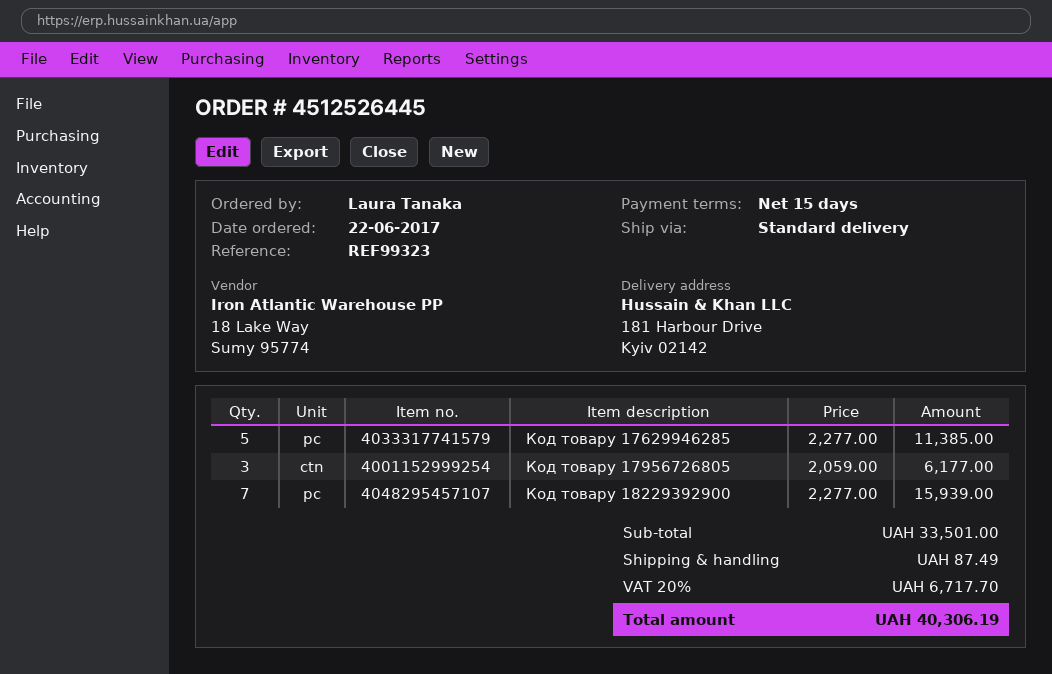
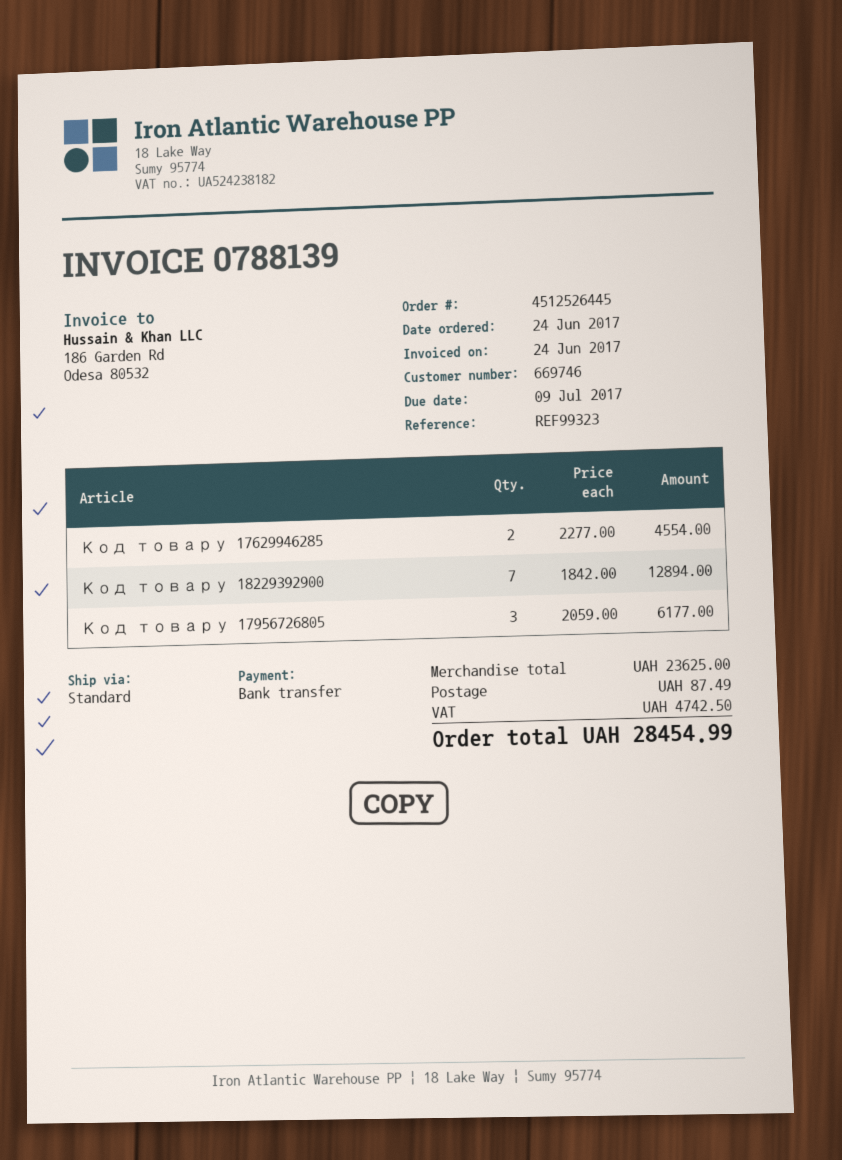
order date: 2017-06-22 -> 2017-06-24
Код товару 17629946285: 5 x 2277.00 = 11385.00 -> 2 x 2277.00 = 4554.00
Код товару 18229392900: 7 x 2277.00 = 15939.00 -> 7 x 1842.00 = 12894.00
subtotal: 33501.00 -> 23625.00
tax: 6717.70 -> 4742.50
total: 40306.19 -> 28454.99

